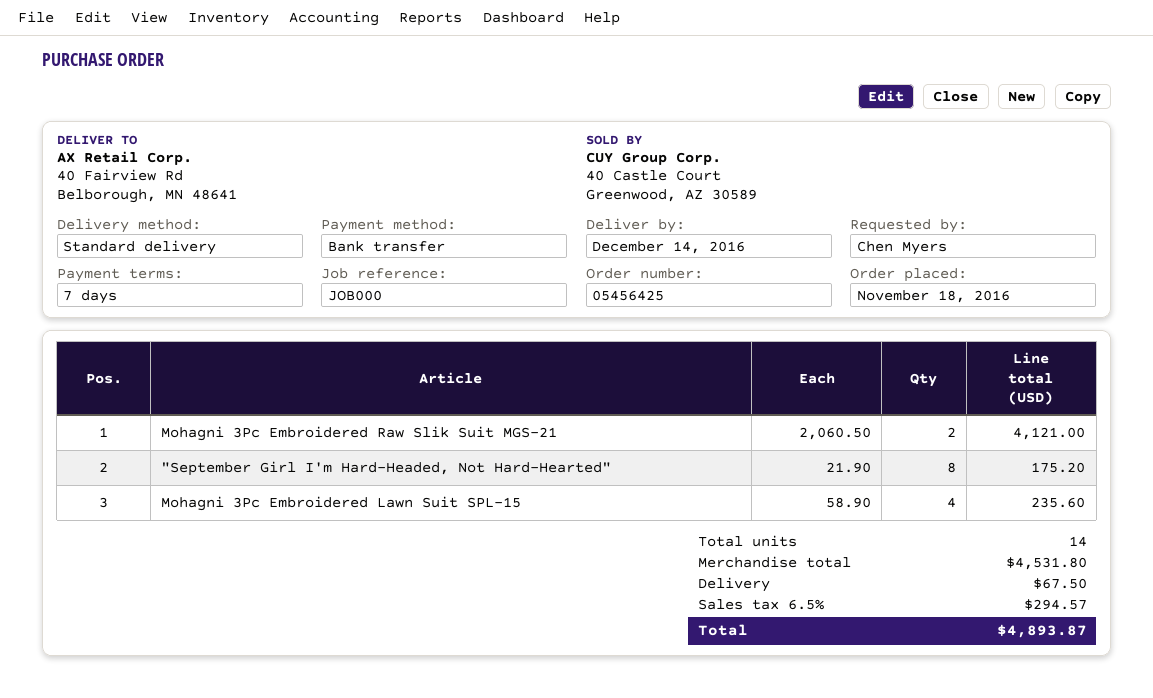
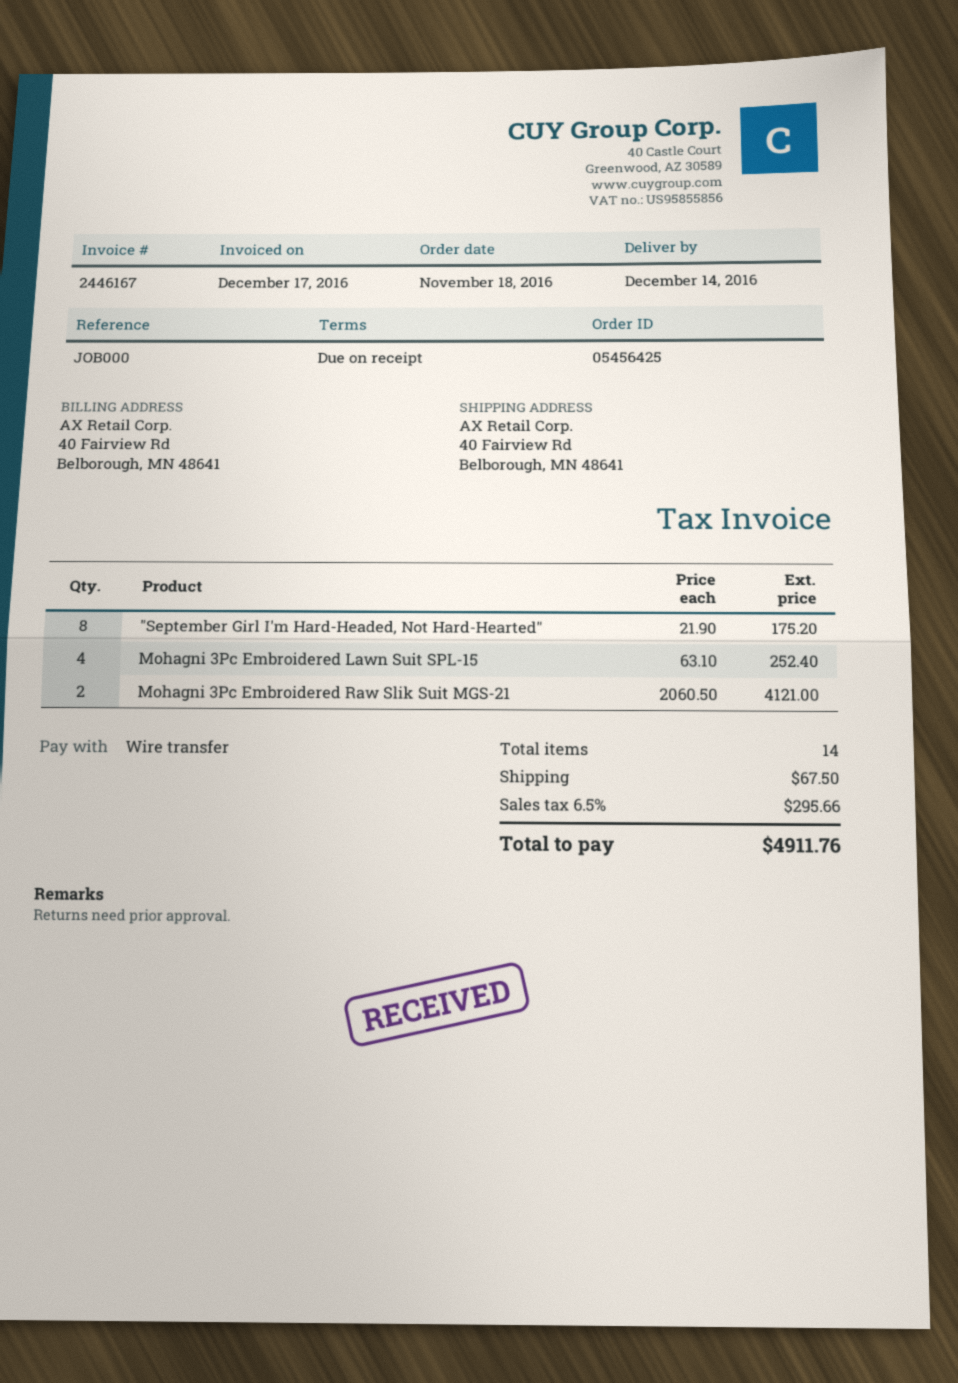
payment terms: 7 days -> on receipt
Mohagni 3Pc Embroidered Lawn Suit SPL-15: 4 x 58.90 = 235.60 -> 4 x 63.10 = 252.40
tax: 6.5% = 294.57 -> 6.5% = 295.66
total: 4893.87 -> 4911.76

